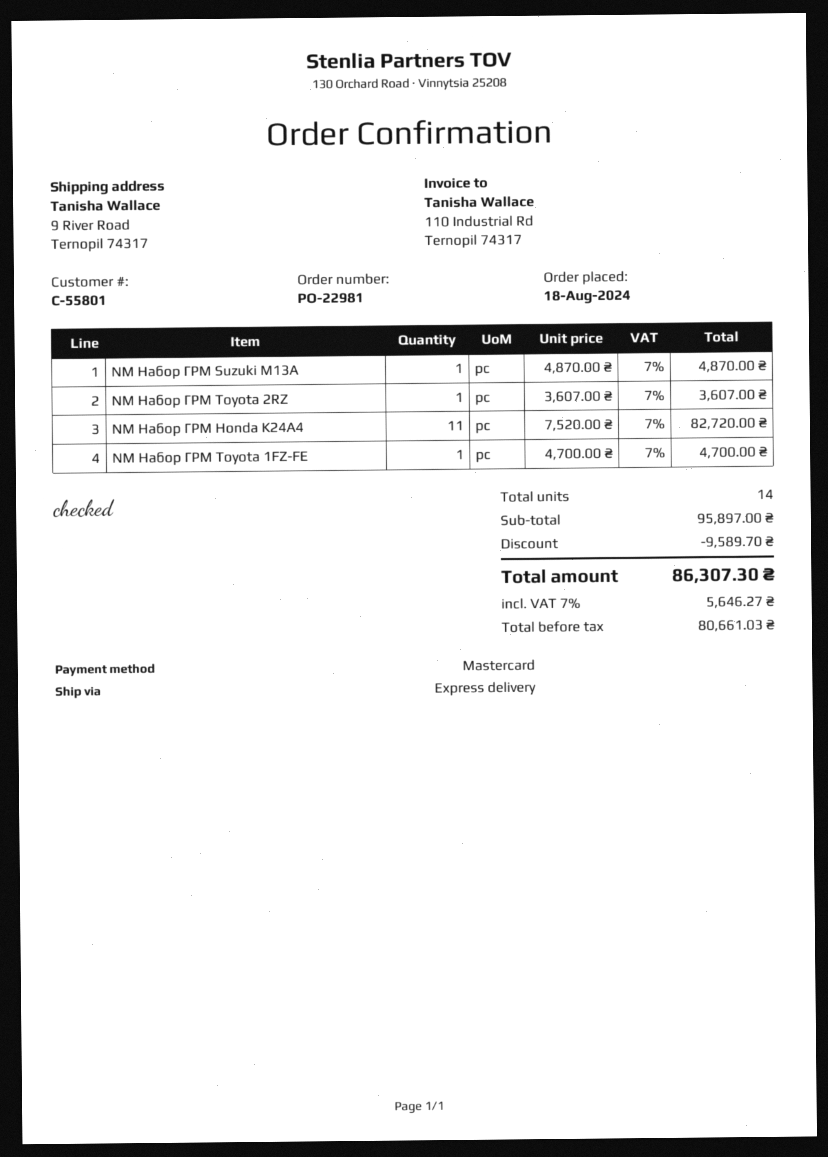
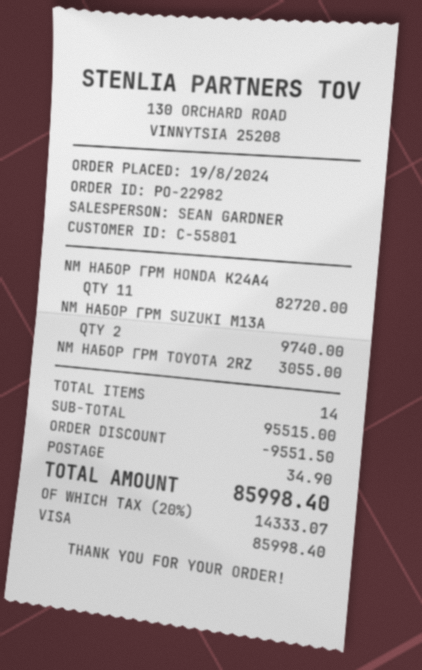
order number: PO-22981 -> PO-22982
order date: 2024-08-18 -> 2024-08-19
payment method: Mastercard -> Visa
NM Набор ГРМ Suzuki M13A: 1 for 4870.00 -> 2 for 9740.00
NM Набор ГРМ Toyota 2RZ: 1 for 3607.00 -> 1 for 3055.00
NM Набор ГРМ Toyota 1FZ-FE: 1 for 4700.00 -> none
subtotal: 95897.00 -> 95515.00
discount: 9589.70 -> 9551.50
shipping: none -> 34.90
tax: 7% = 5646.27 -> 20% = 14333.07
total: 86307.30 -> 85998.40

